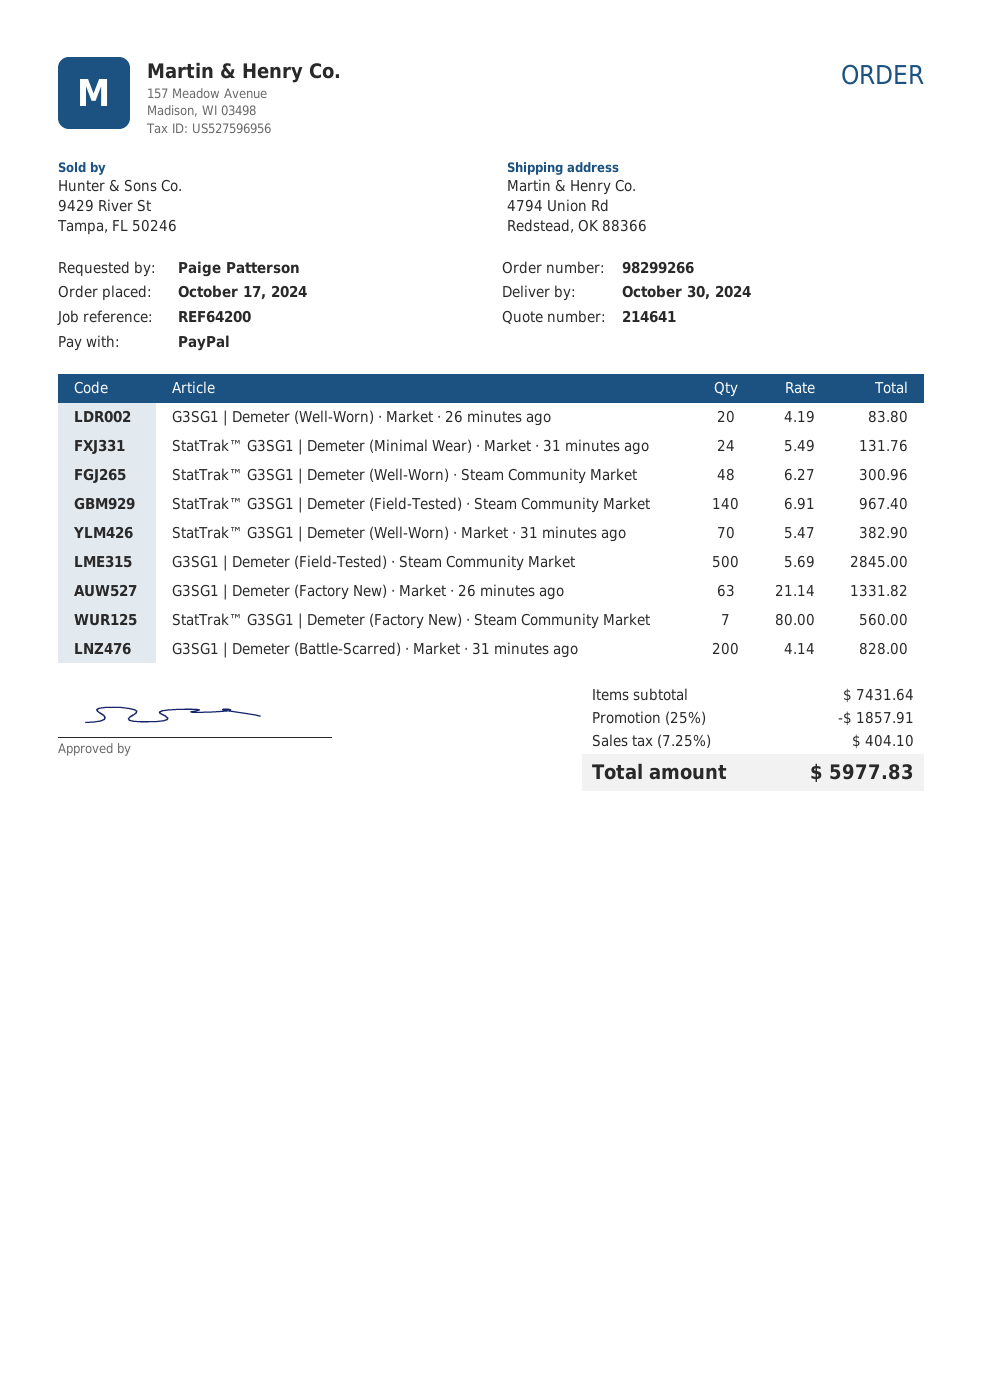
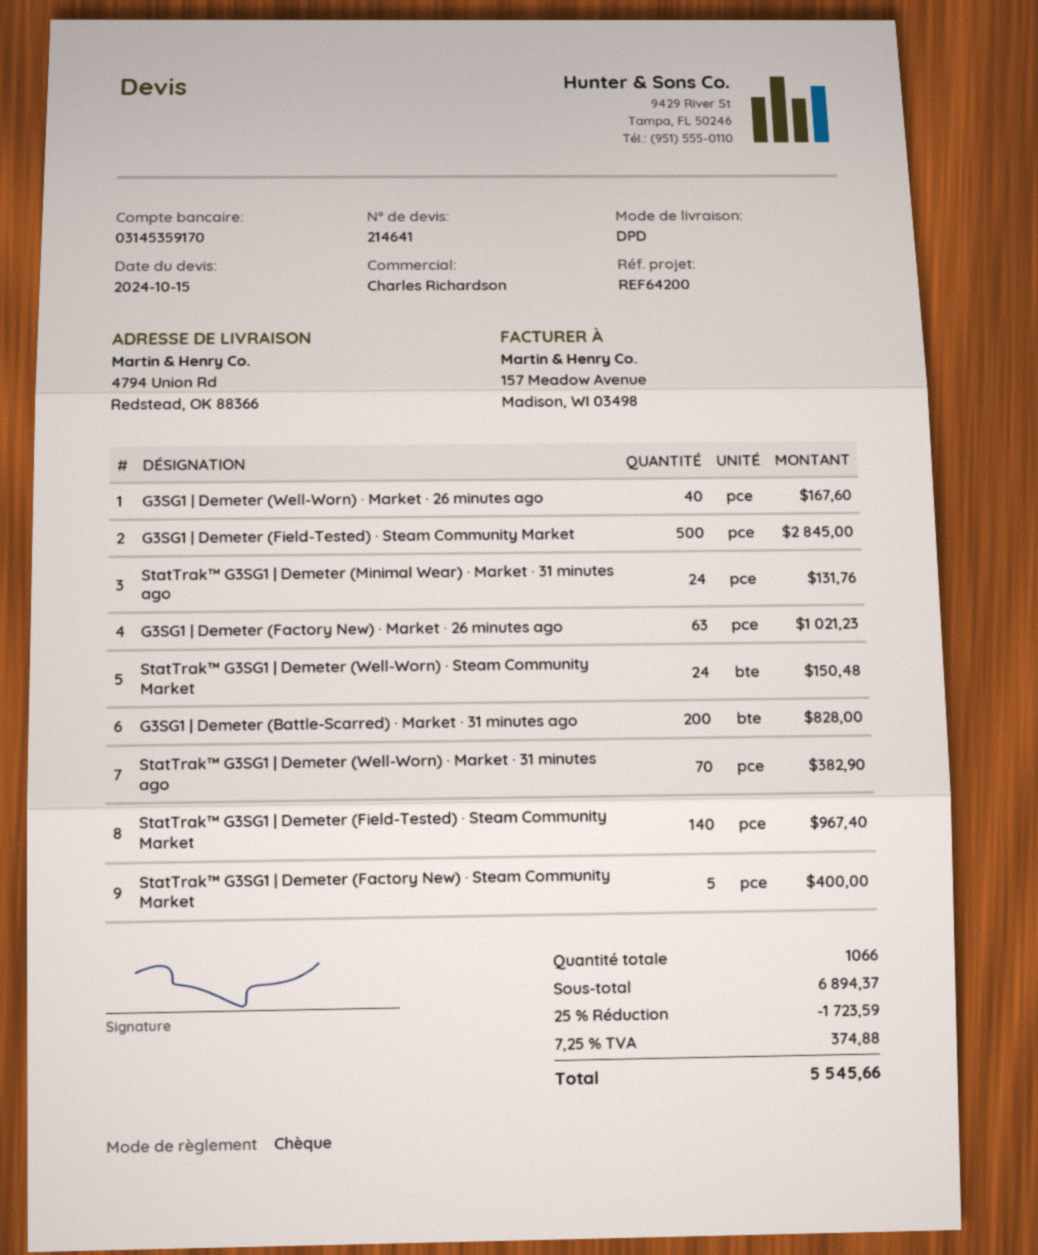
payment method: PayPal -> cheque
G3SG1 | Demeter (Well-Worn) · Market · 26 minutes ago: 20 for 83.80 -> 40 for 167.60
StatTrak™ G3SG1 | Demeter (Well-Worn) · Steam Community Market: 48 for 300.96 -> 24 for 150.48
G3SG1 | Demeter (Factory New) · Market · 26 minutes ago: 63 for 1331.82 -> 63 for 1021.23
StatTrak™ G3SG1 | Demeter (Factory New) · Steam Community Market: 7 for 560.00 -> 5 for 400.00
subtotal: 7431.64 -> 6894.37
discount: 25% = 1857.91 -> 25% = 1723.59
tax: 7.25% = 404.10 -> 7.25% = 374.88
total: 5977.83 -> 5545.66

